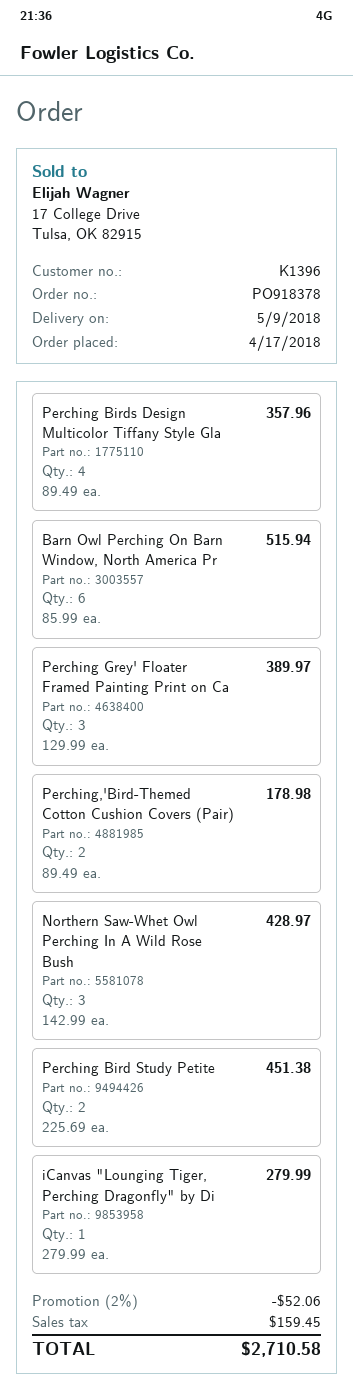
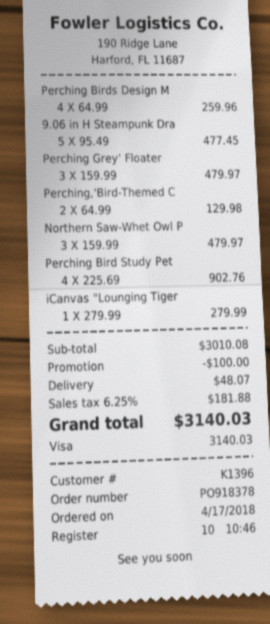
Perching Birds Design Multicolor Tiffany Style Gla: 4 x 89.49 = 357.96 -> 4 x 64.99 = 259.96
Barn Owl Perching On Barn Window, North America Pr: 6 x 85.99 = 515.94 -> none
Perching Grey' Floater Framed Painting Print on Ca: 3 x 129.99 = 389.97 -> 3 x 159.99 = 479.97
Perching,'Bird-Themed Cotton Cushion Covers (Pair): 2 x 89.49 = 178.98 -> 2 x 64.99 = 129.98
Northern Saw-Whet Owl Perching In A Wild Rose Bush: 3 x 142.99 = 428.97 -> 3 x 159.99 = 479.97
Perching Bird Study Petite: 2 x 225.69 = 451.38 -> 4 x 225.69 = 902.76
9.06 in H Steampunk Dra: none -> 5 x 95.49 = 477.45
discount: 52.06 -> 100.00
shipping: none -> 48.07
tax: 159.45 -> 181.88
total: 2710.58 -> 3140.03

